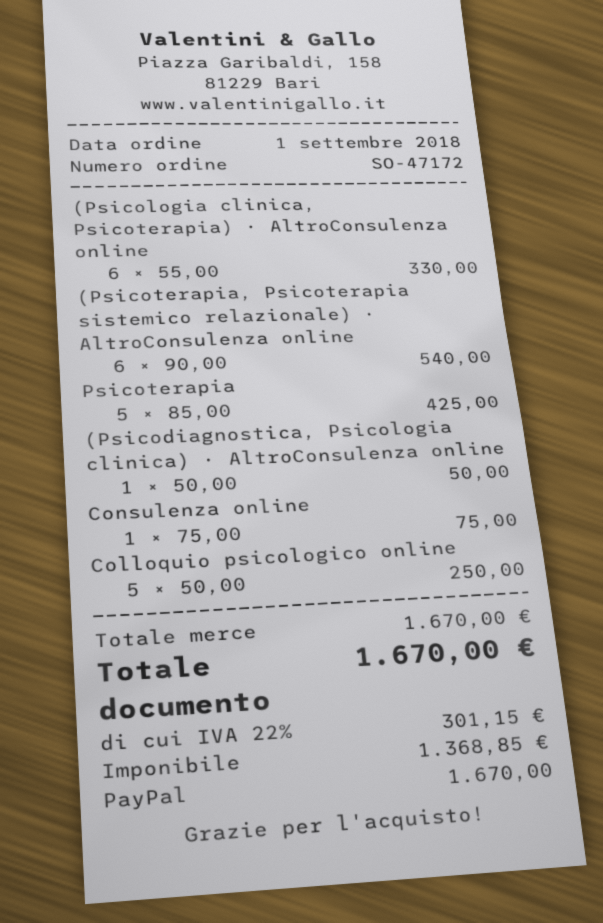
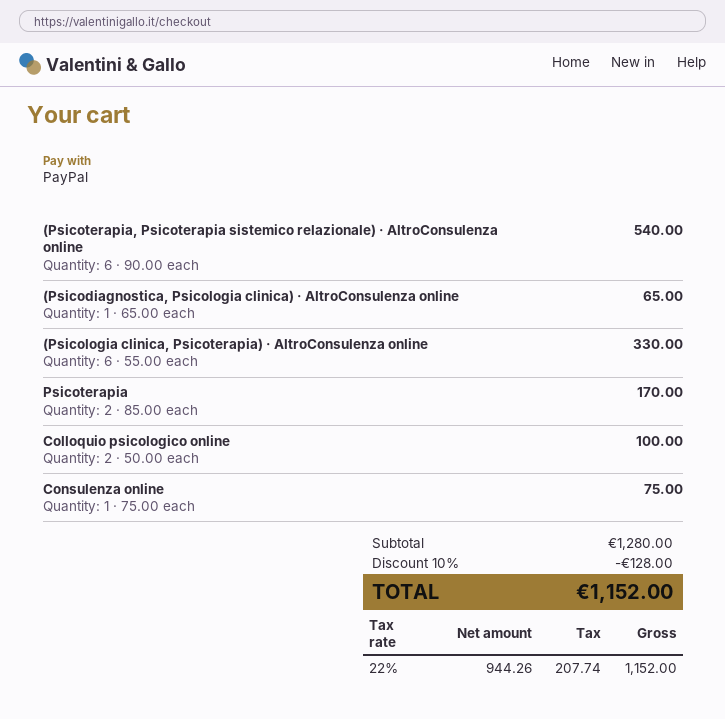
Psicoterapia: 5 x 85.00 = 425.00 -> 2 x 85.00 = 170.00
(Psicodiagnostica, Psicologia clinica) · AltroConsulenza online: 1 x 50.00 = 50.00 -> 1 x 65.00 = 65.00
Colloquio psicologico online: 5 x 50.00 = 250.00 -> 2 x 50.00 = 100.00
subtotal: 1670.00 -> 1280.00
discount: none -> 10% = 128.00
net: 1368.85 -> 944.26
tax: 22% = 301.15 -> 22% = 207.74
total: 1670.00 -> 1152.00

